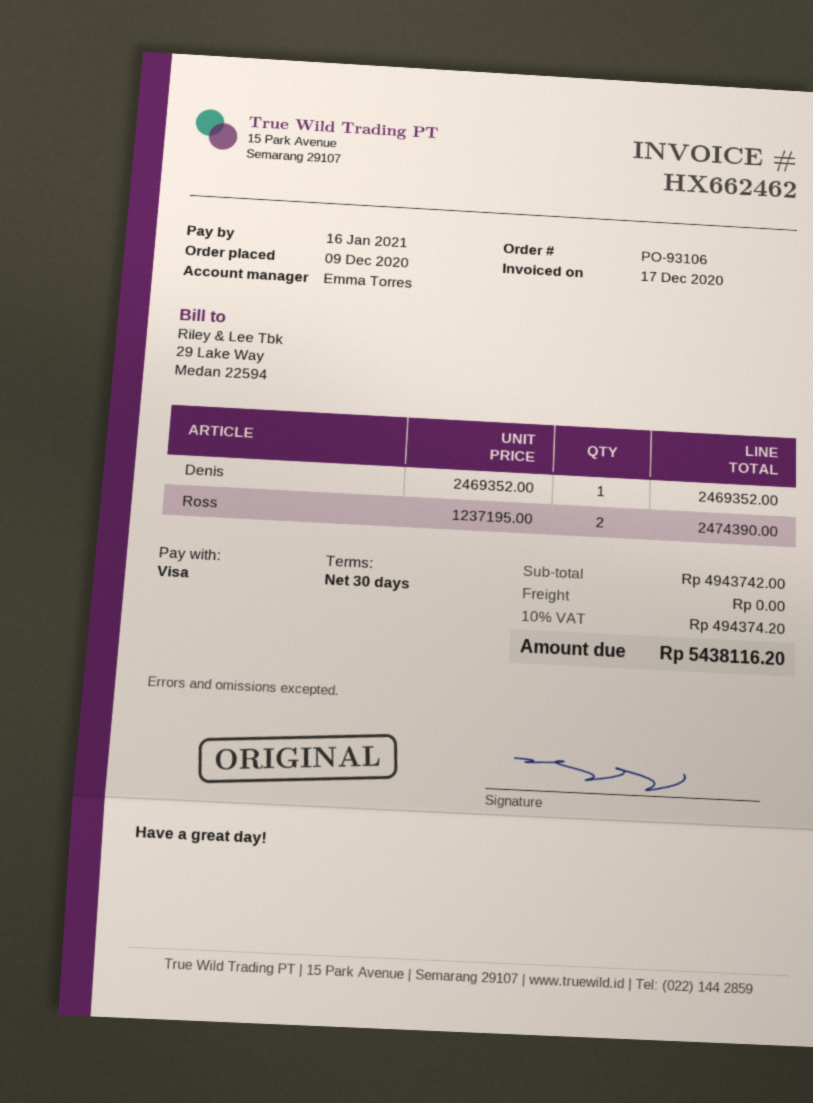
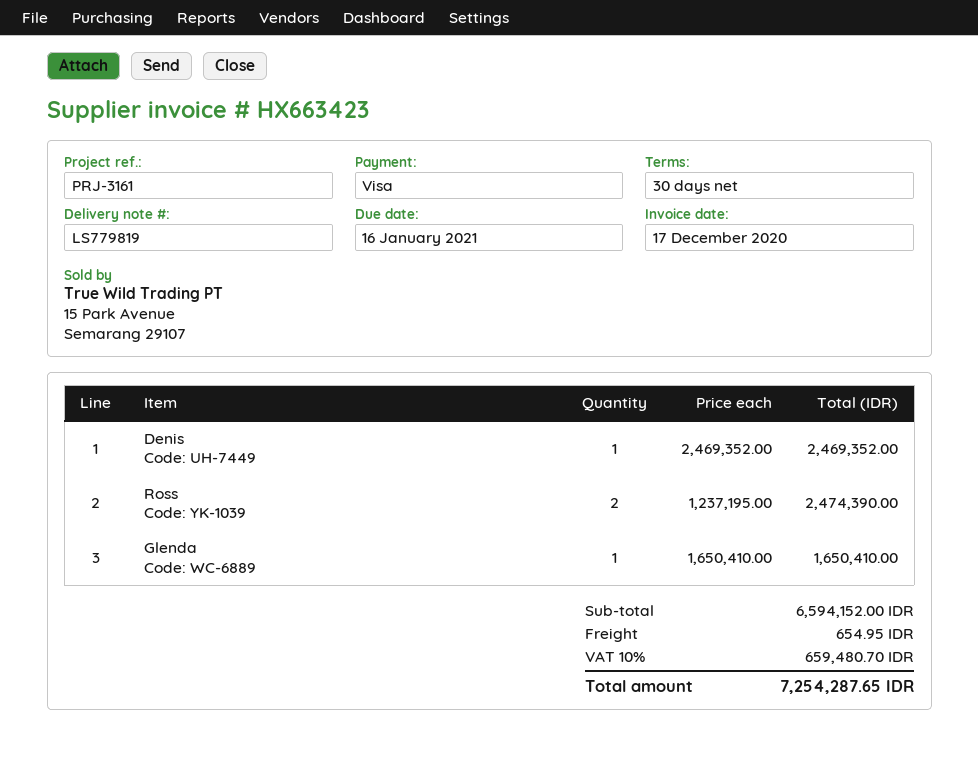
invoice number: HX662462 -> HX663423
Glenda: none -> 1 x 1650410.00 = 1650410.00
subtotal: 4943742.00 -> 6594152.00
shipping: 0.00 -> 654.95
tax: 10% = 494374.20 -> 10% = 659480.70
total: 5438116.20 -> 7254287.65

